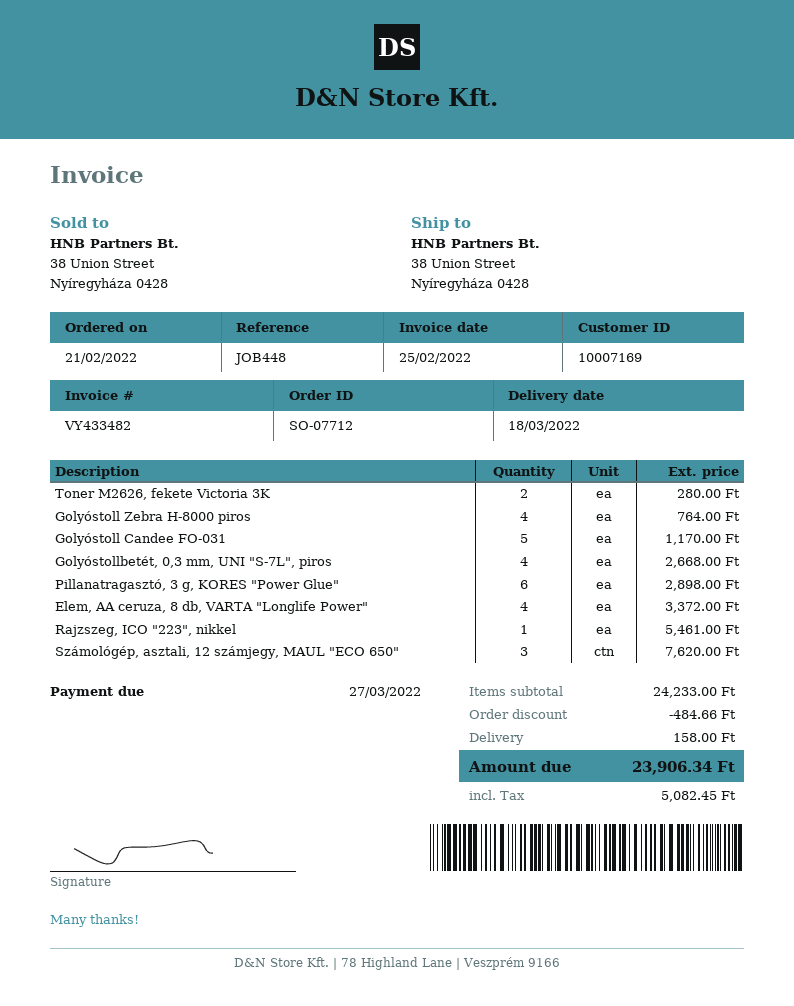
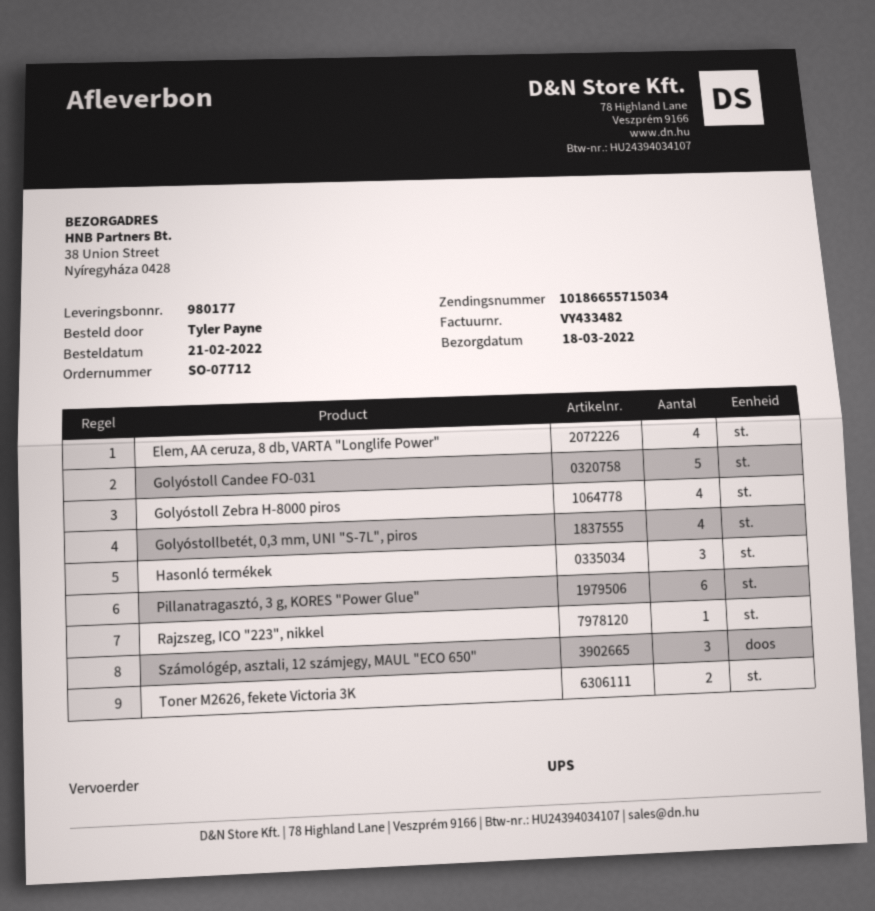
Hasonló termékek: none -> 3

